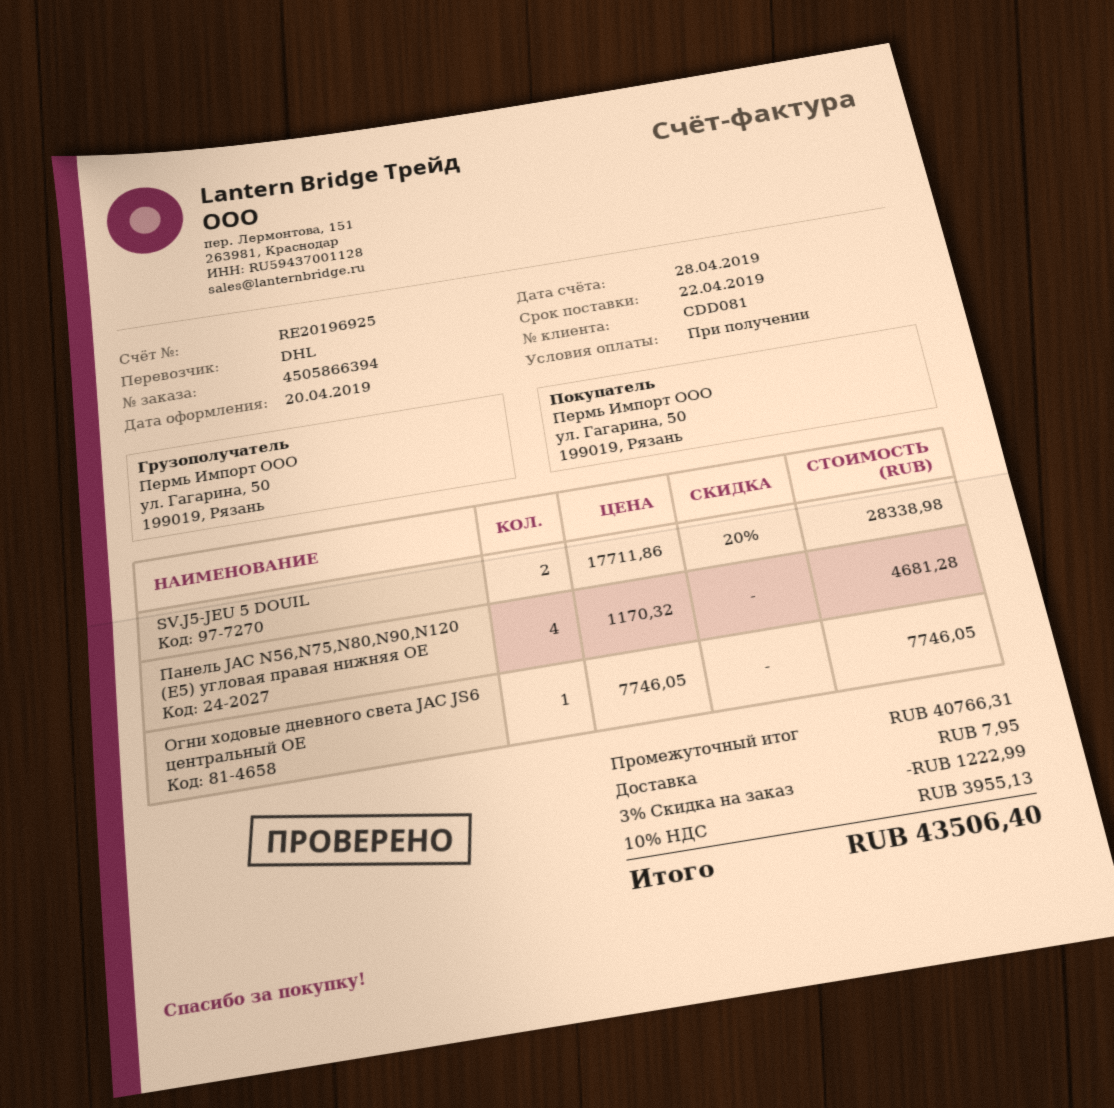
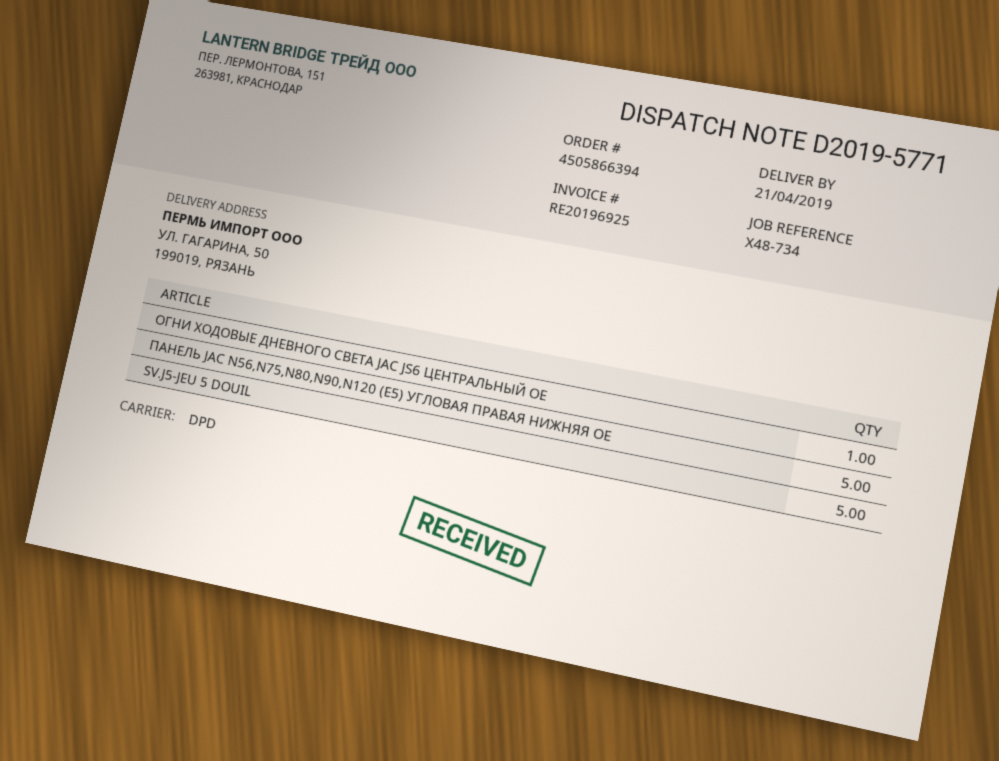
delivery date: 2019-04-22 -> 2019-04-21
shipping method: DHL -> DPD
SV.J5-JEU 5 DOUIL: 2 -> 5
Панель JAC N56,N75,N80,N90,N120 (Е5) угловая правая нижняя OE: 4 -> 5

